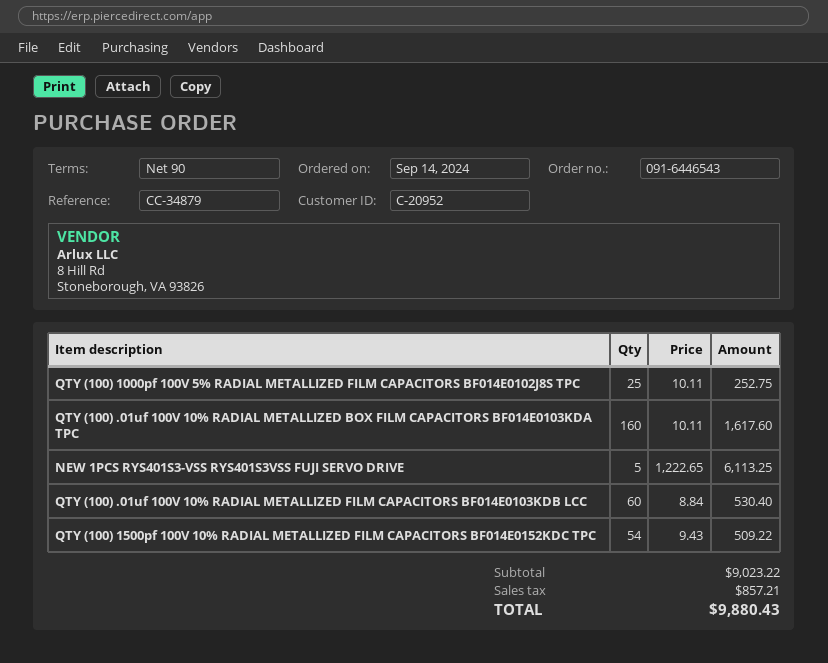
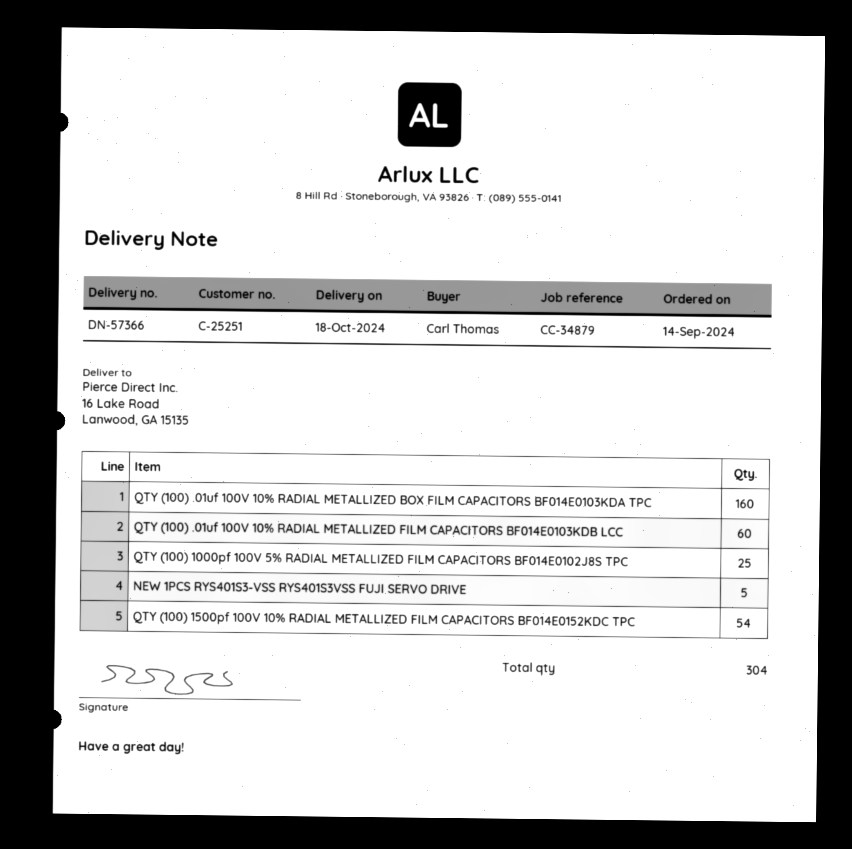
customer number: C-20952 -> C-25251

